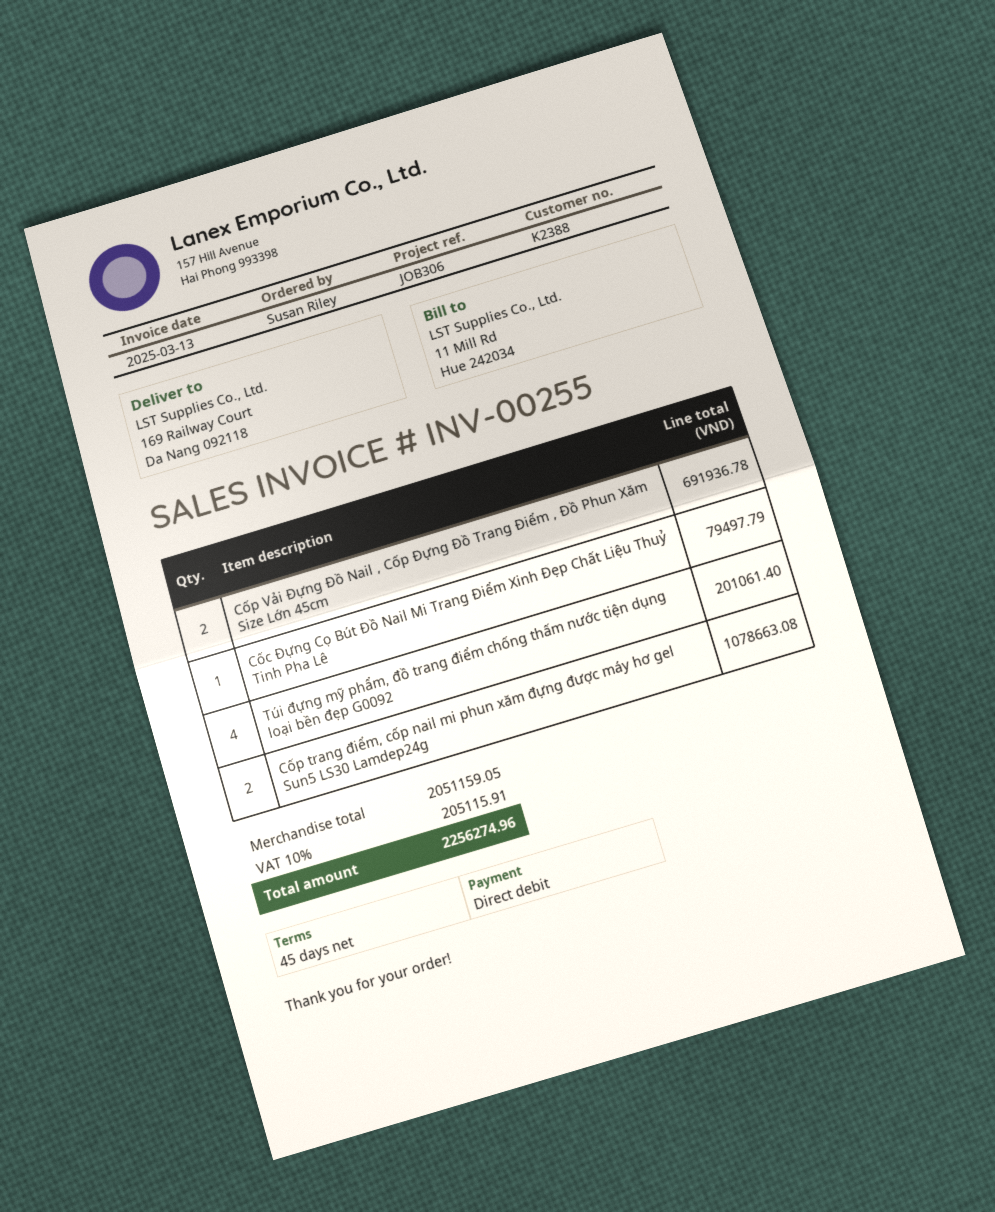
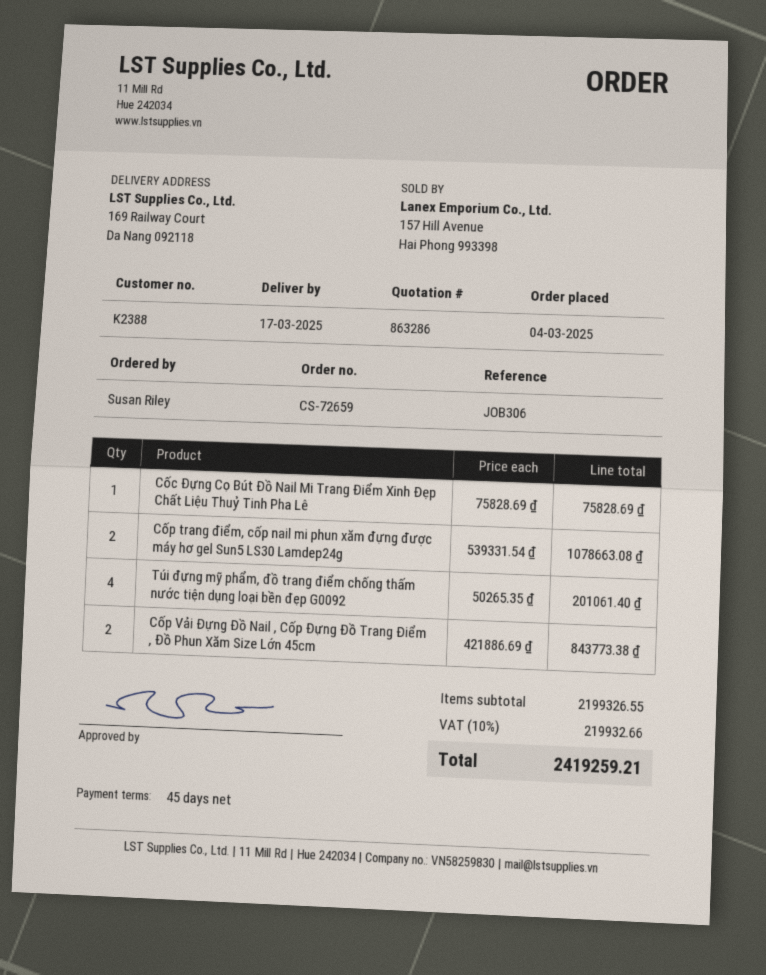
Cốp Vải Đựng Đồ Nail , Cốp Đựng Đồ Trang Điểm , Đồ Phun Xăm Size Lớn 45cm: 2 for 691936.78 -> 2 for 843773.38
Cốc Đựng Cọ Bút Đồ Nail Mi Trang Điểm Xinh Đẹp Chất Liệu Thuỷ Tinh Pha Lê: 1 for 79497.79 -> 1 for 75828.69
subtotal: 2051159.05 -> 2199326.55
tax: 10% = 205115.91 -> 10% = 219932.66
total: 2256274.96 -> 2419259.21

